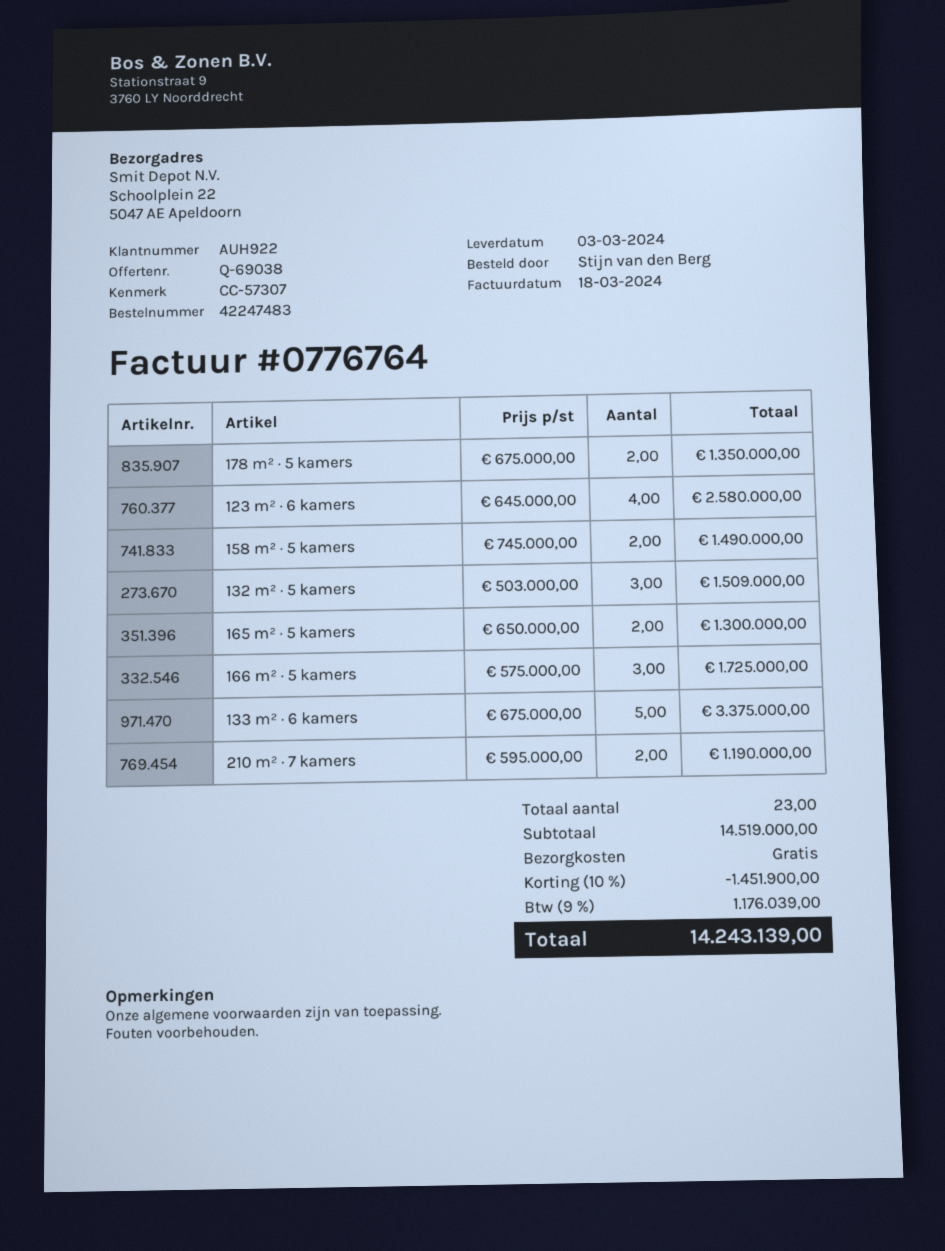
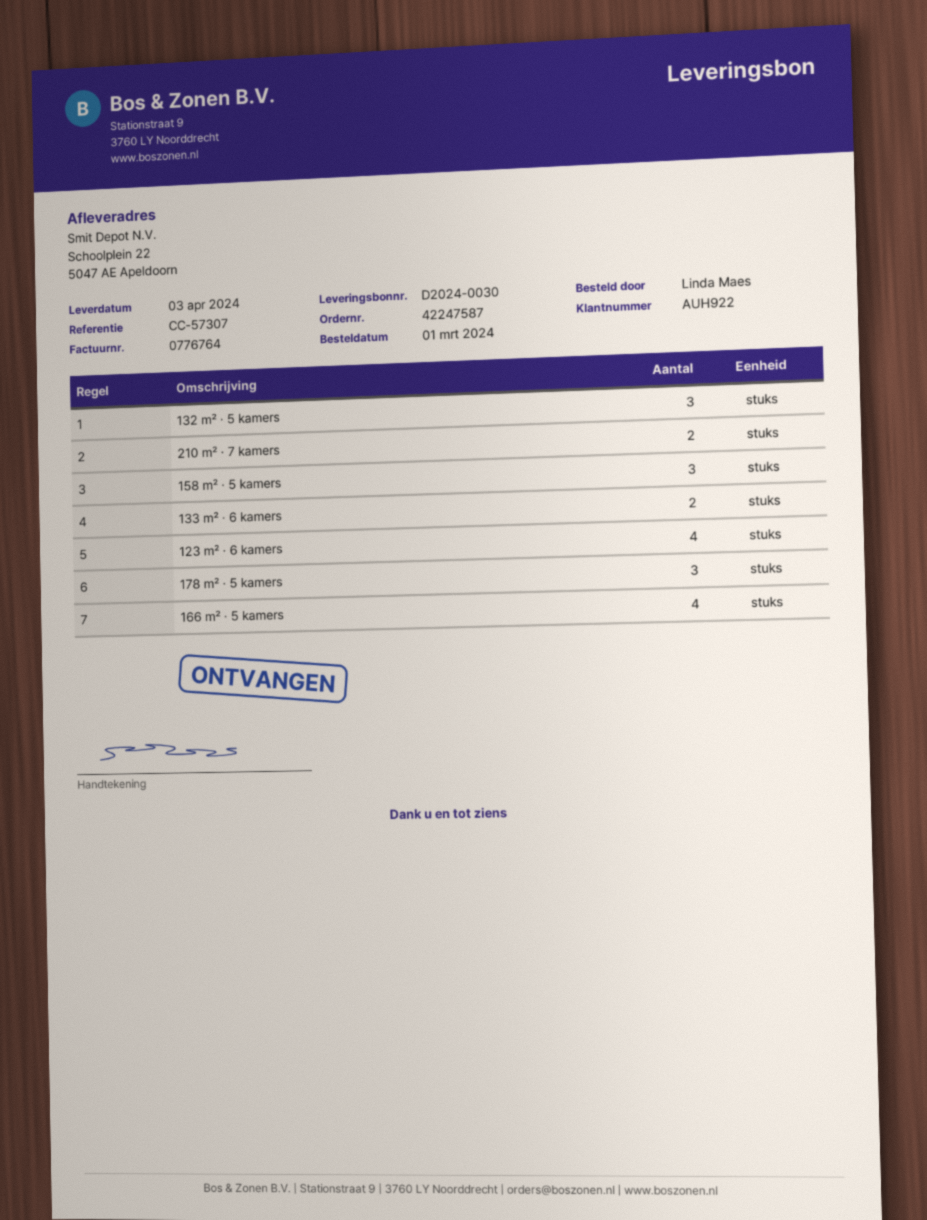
order number: 42247483 -> 42247587
delivery date: 2024-03-03 -> 2024-04-03
ordered by: Stijn van den Berg -> Linda Maes
178 m² · 5 kamers: 2 -> 3
158 m² · 5 kamers: 2 -> 3
165 m² · 5 kamers: 2 -> none
166 m² · 5 kamers: 3 -> 4
133 m² · 6 kamers: 5 -> 2

